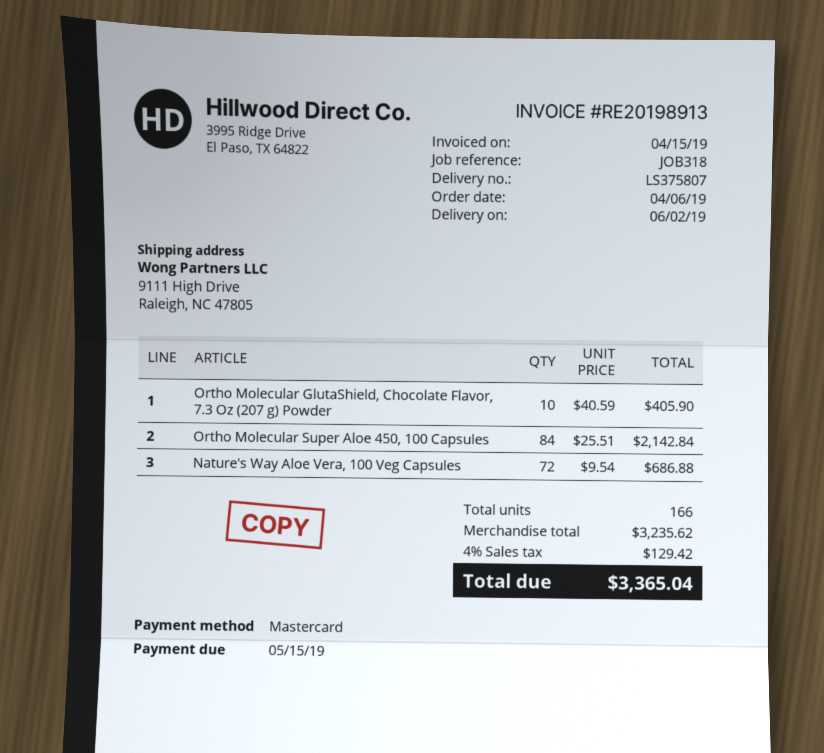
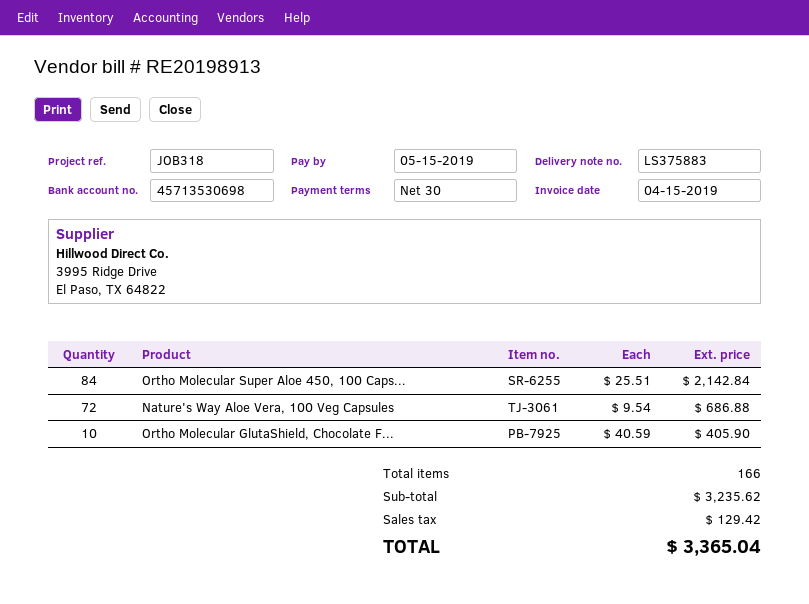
delivery note number: LS375807 -> LS375883

